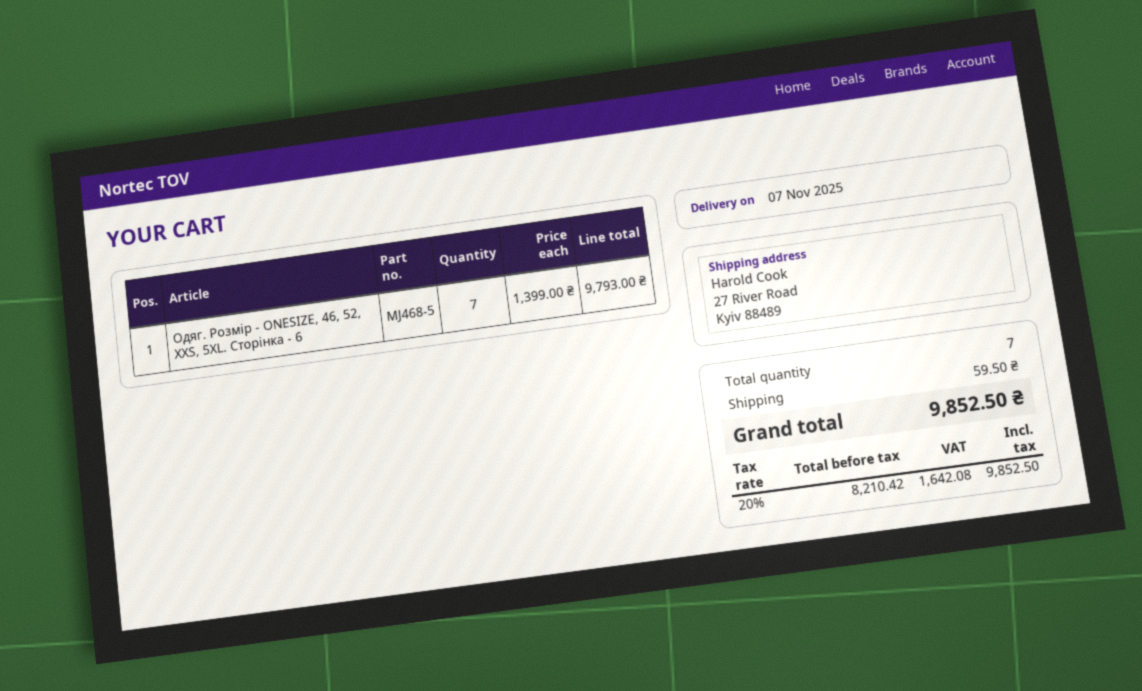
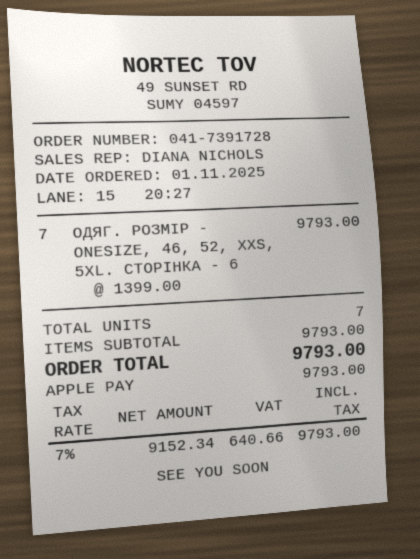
shipping: 59.50 -> none
net: 8210.42 -> 9152.34
tax: 20% = 1642.08 -> 7% = 640.66
total: 9852.50 -> 9793.00

